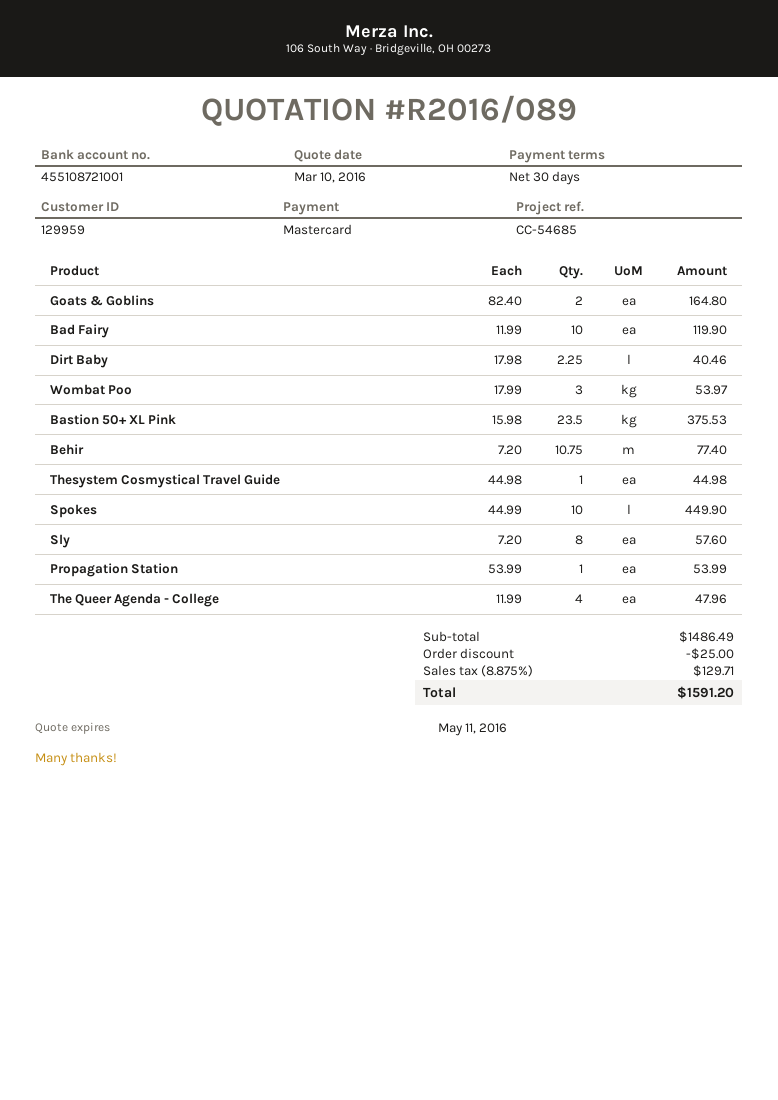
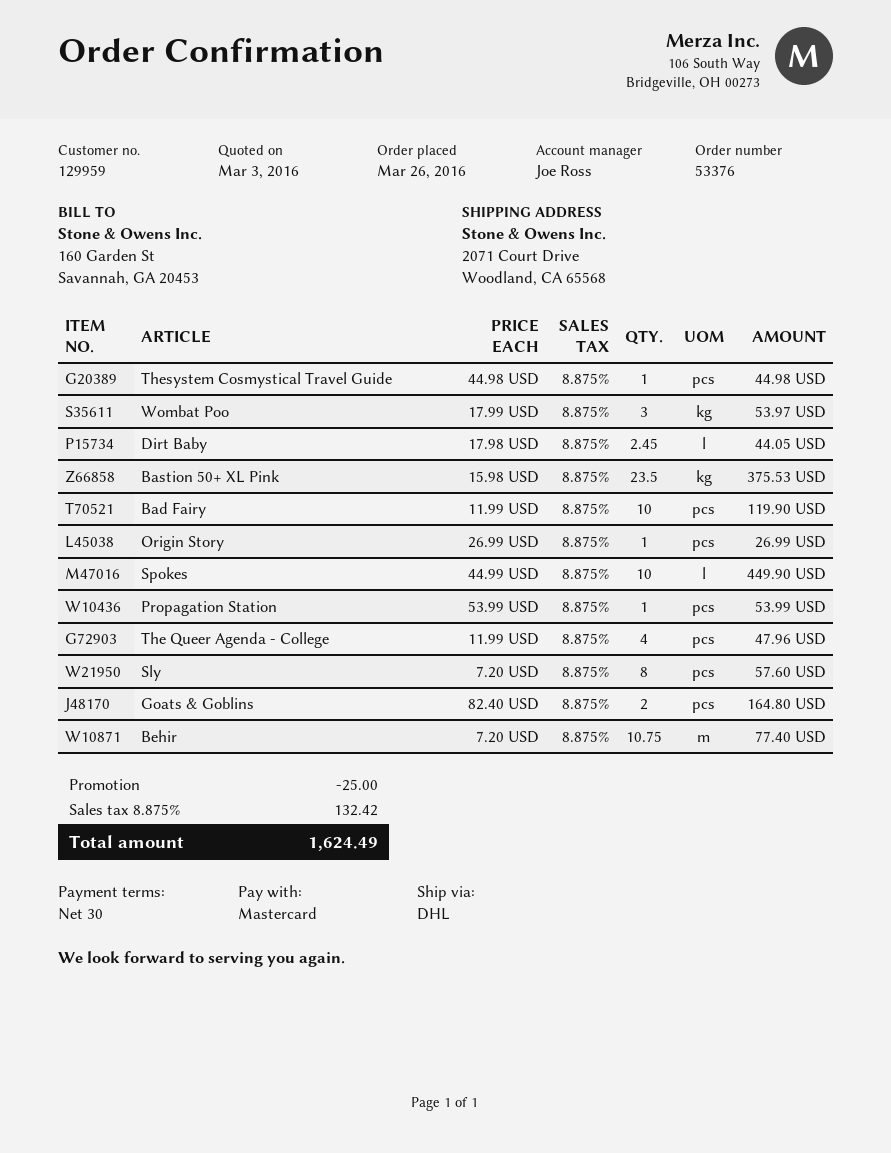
quote date: 2016-03-10 -> 2016-03-03
Dirt Baby: 2.25 x 17.98 = 40.46 -> 2.45 x 17.98 = 44.05
Origin Story: none -> 1 x 26.99 = 26.99
tax: 8.875% = 129.71 -> 8.875% = 132.42
total: 1591.20 -> 1624.49

